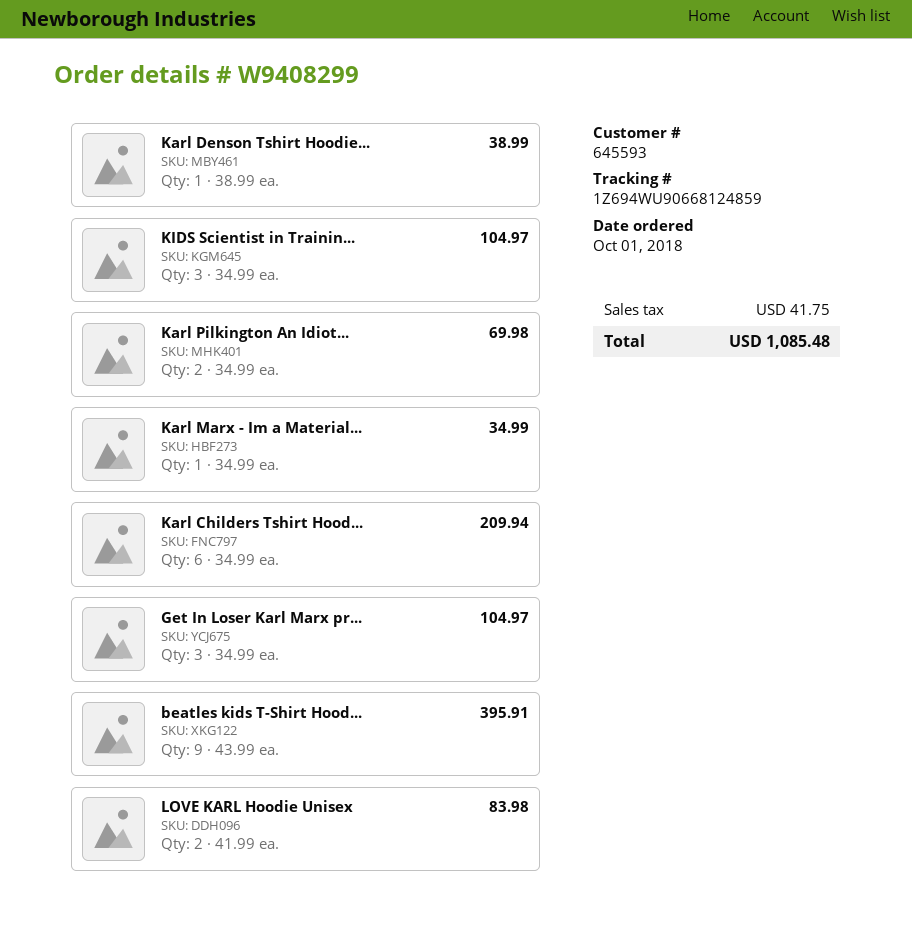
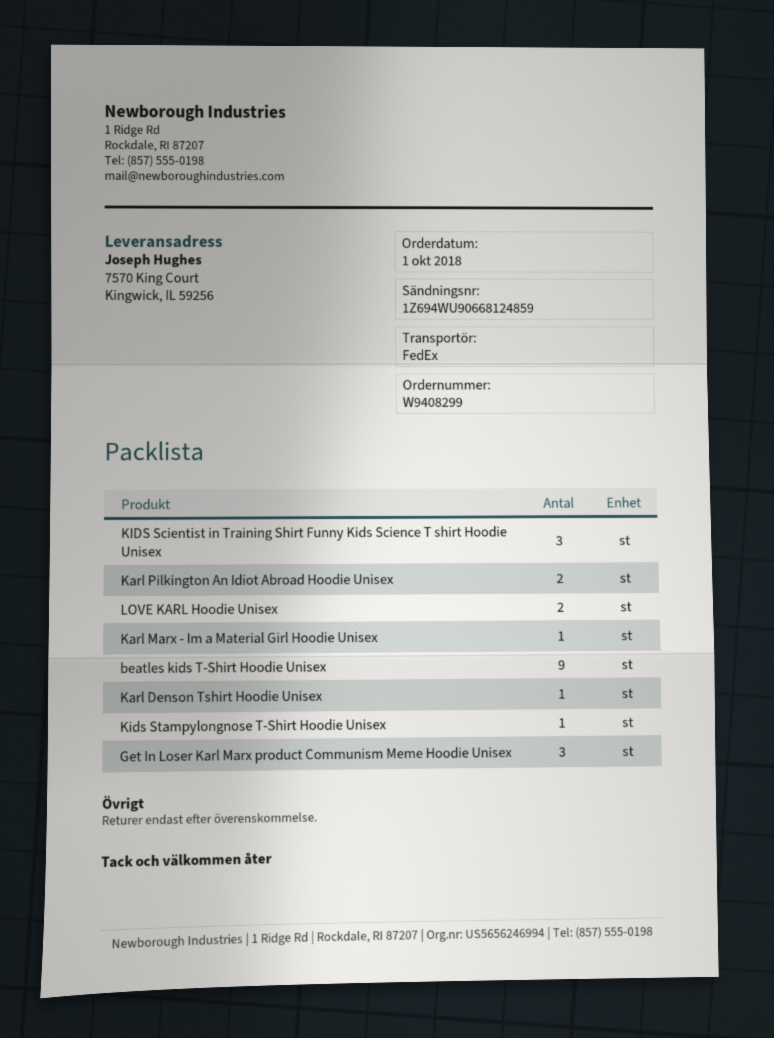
Karl Childers Tshirt Hood...: 6 -> none
Kids Stampylongnose T-Shirt Hoodie Unisex: none -> 1

